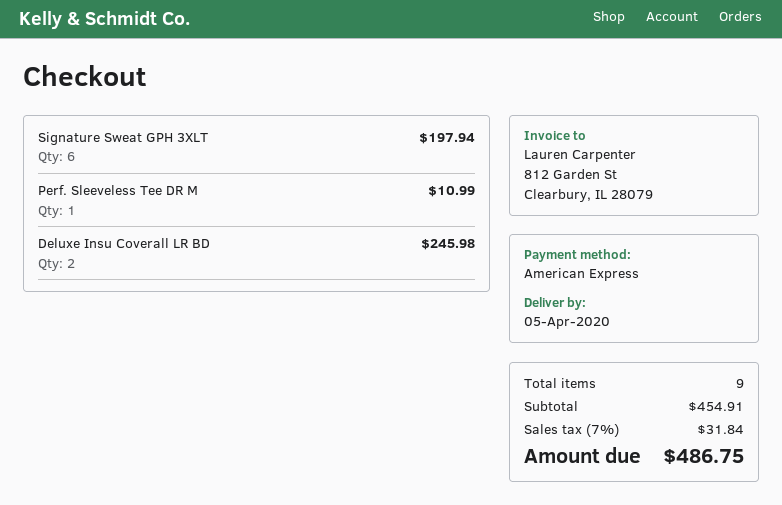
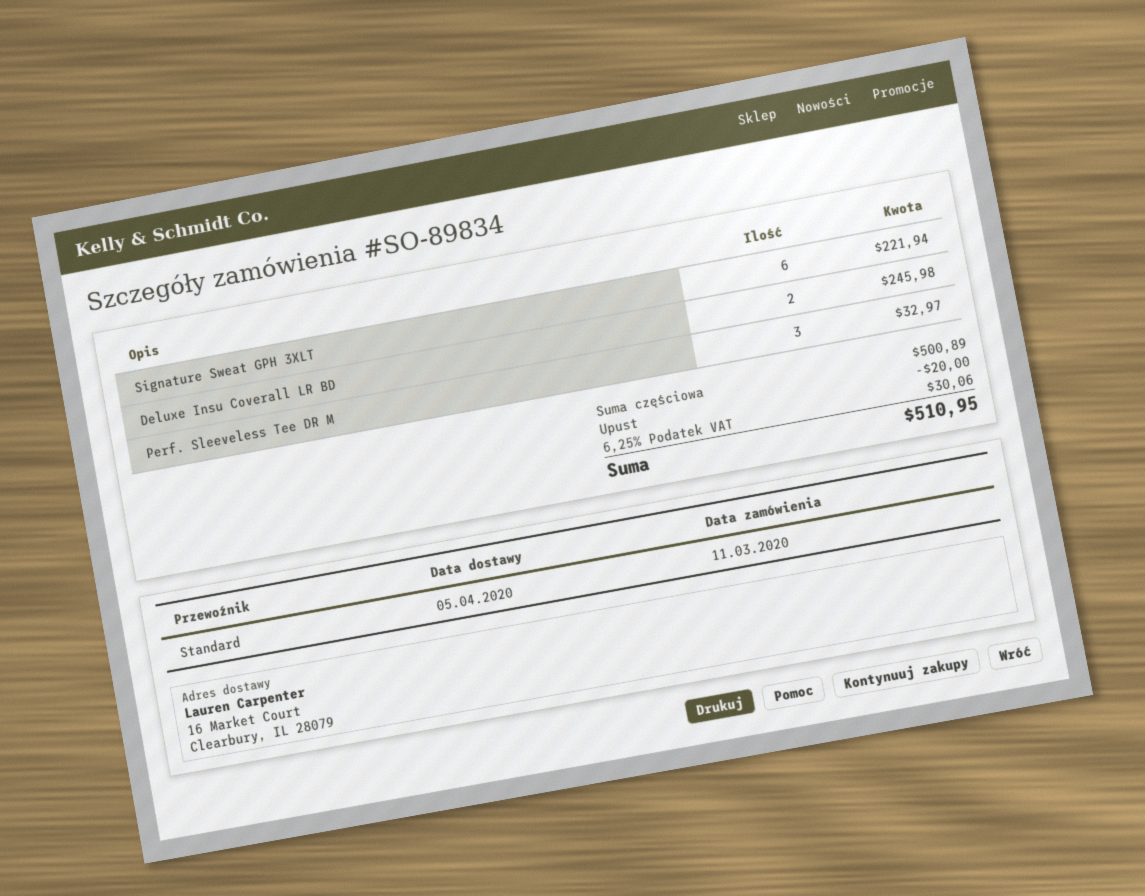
Signature Sweat GPH 3XLT: 6 for 197.94 -> 6 for 221.94
Perf. Sleeveless Tee DR M: 1 for 10.99 -> 3 for 32.97
subtotal: 454.91 -> 500.89
discount: none -> 20.00
tax: 7% = 31.84 -> 6.25% = 30.06
total: 486.75 -> 510.95

